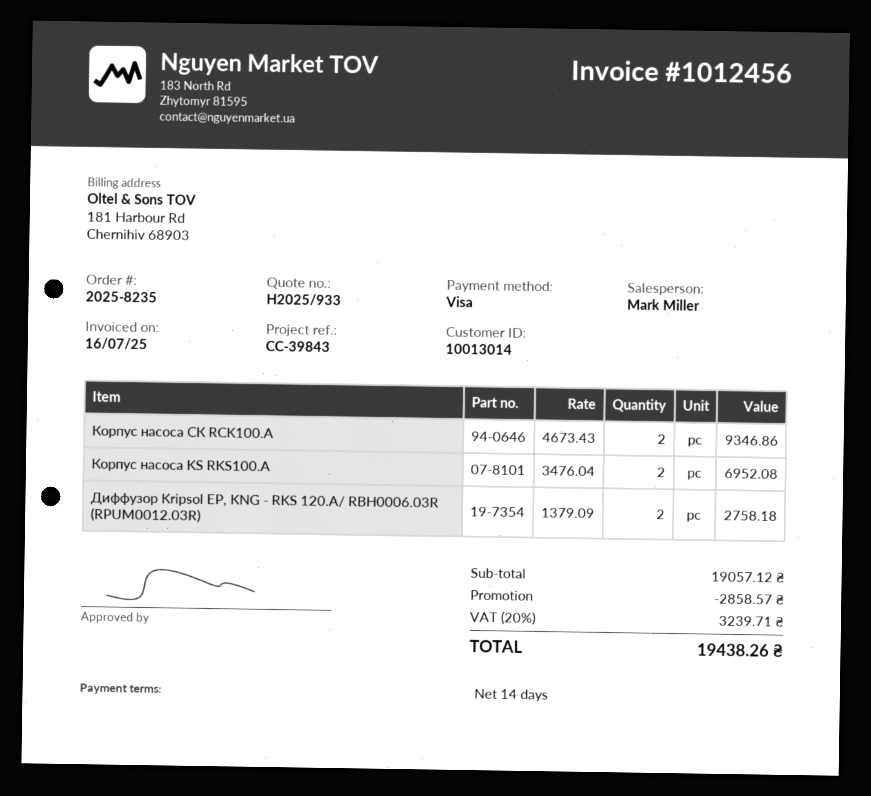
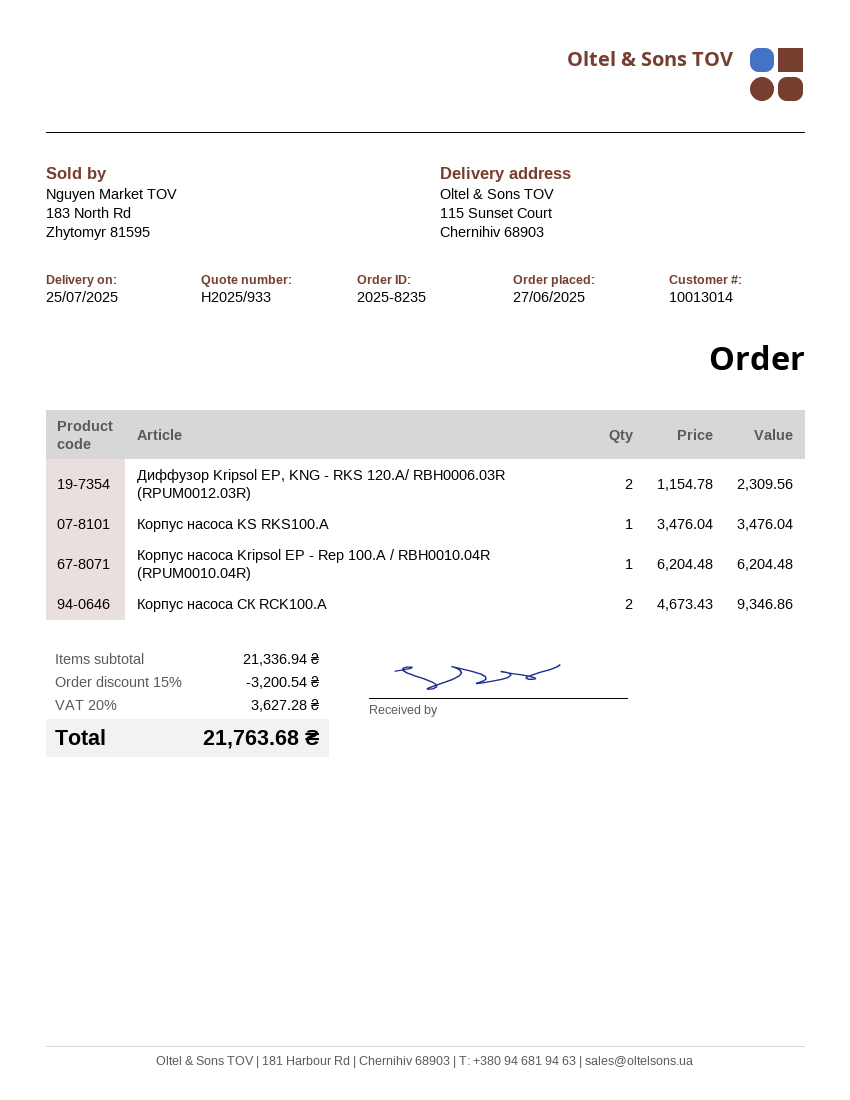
Корпус насоса KS RKS100.A: 2 x 3476.04 = 6952.08 -> 1 x 3476.04 = 3476.04
Диффузор Kripsol EP, KNG - RKS 120.A/ RBH0006.03R (RPUM0012.03R): 2 x 1379.09 = 2758.18 -> 2 x 1154.78 = 2309.56
Корпус насоса Kripsol EP - Rep 100.A / RBH0010.04R (RPUM0010.04R): none -> 1 x 6204.48 = 6204.48
subtotal: 19057.12 -> 21336.94
discount: 2858.57 -> 3200.54
tax: 20% = 3239.71 -> 20% = 3627.28
total: 19438.26 -> 21763.68

